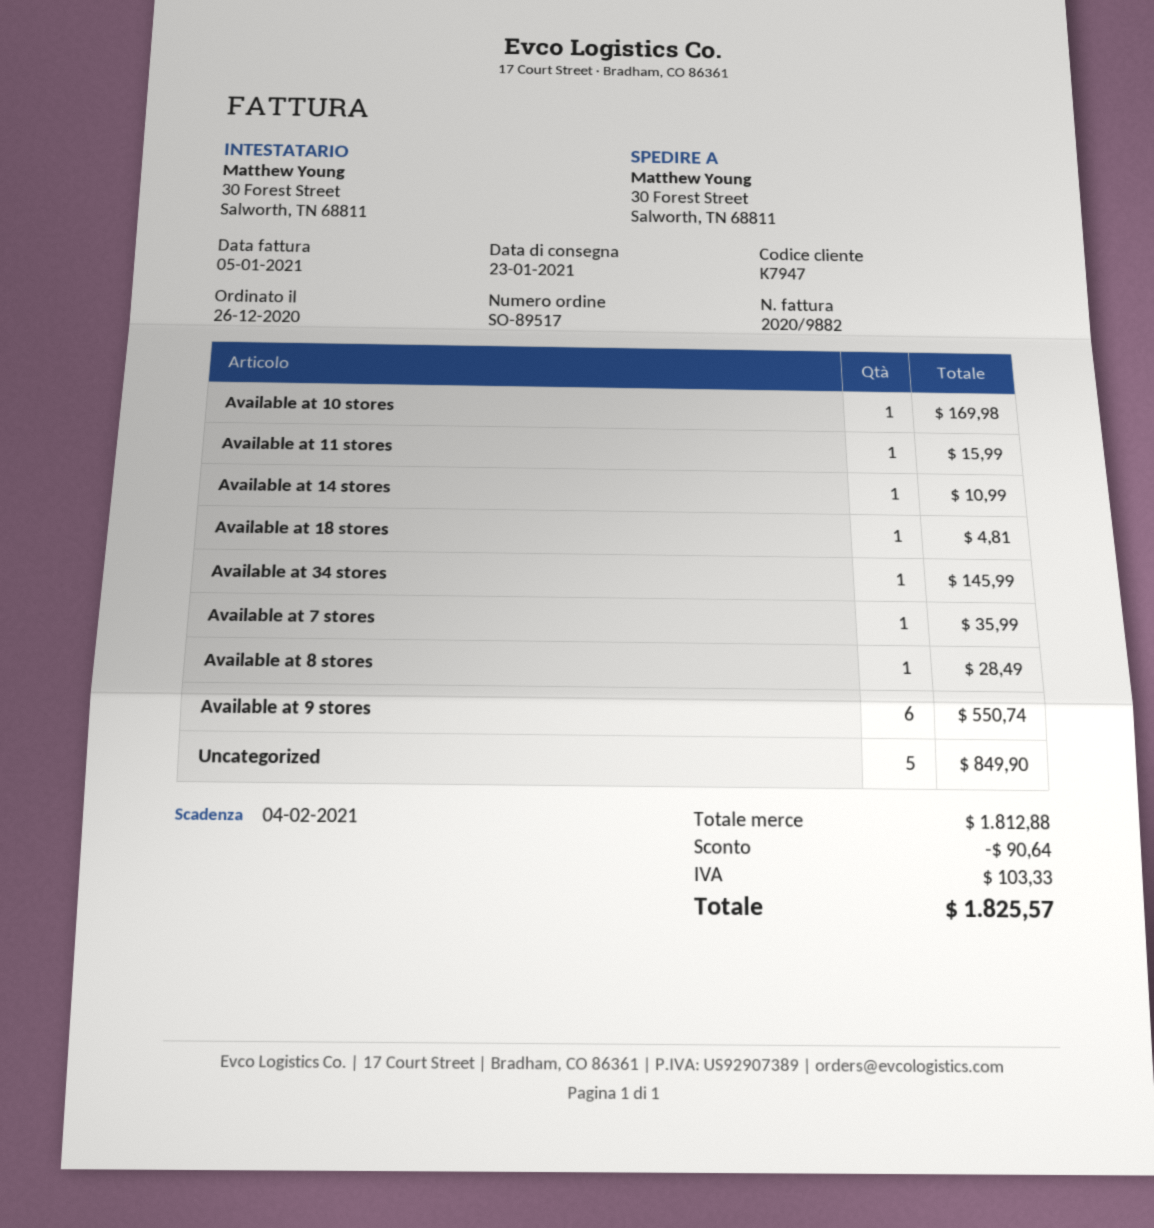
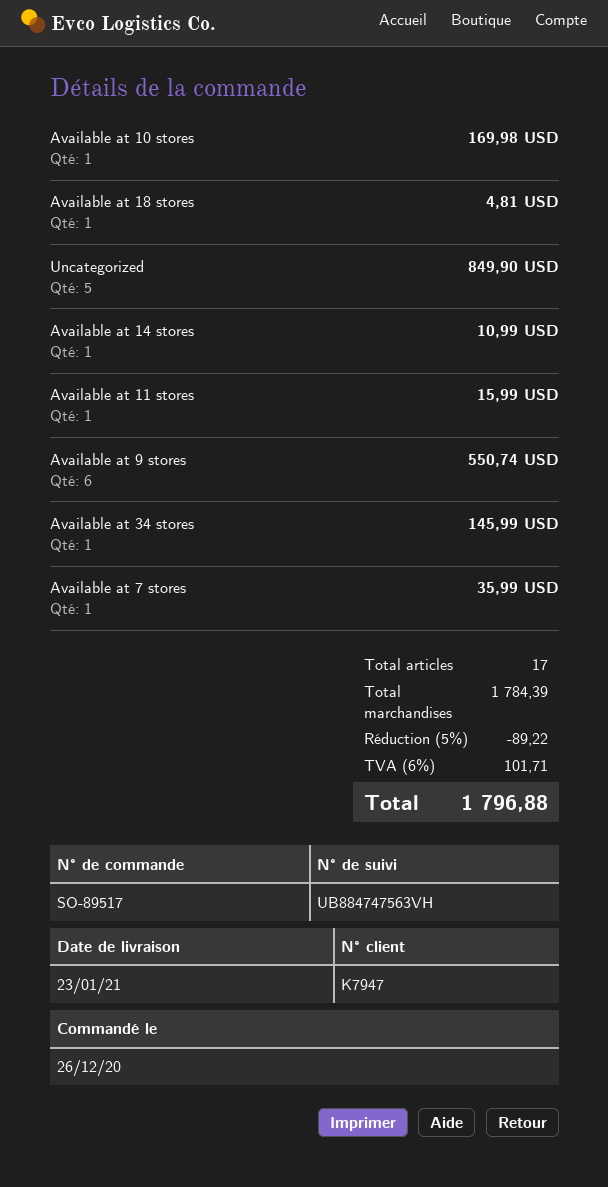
Available at 8 stores: 1 for 28.49 -> none
subtotal: 1812.88 -> 1784.39
discount: 90.64 -> 89.22
tax: 103.33 -> 101.71
total: 1825.57 -> 1796.88

